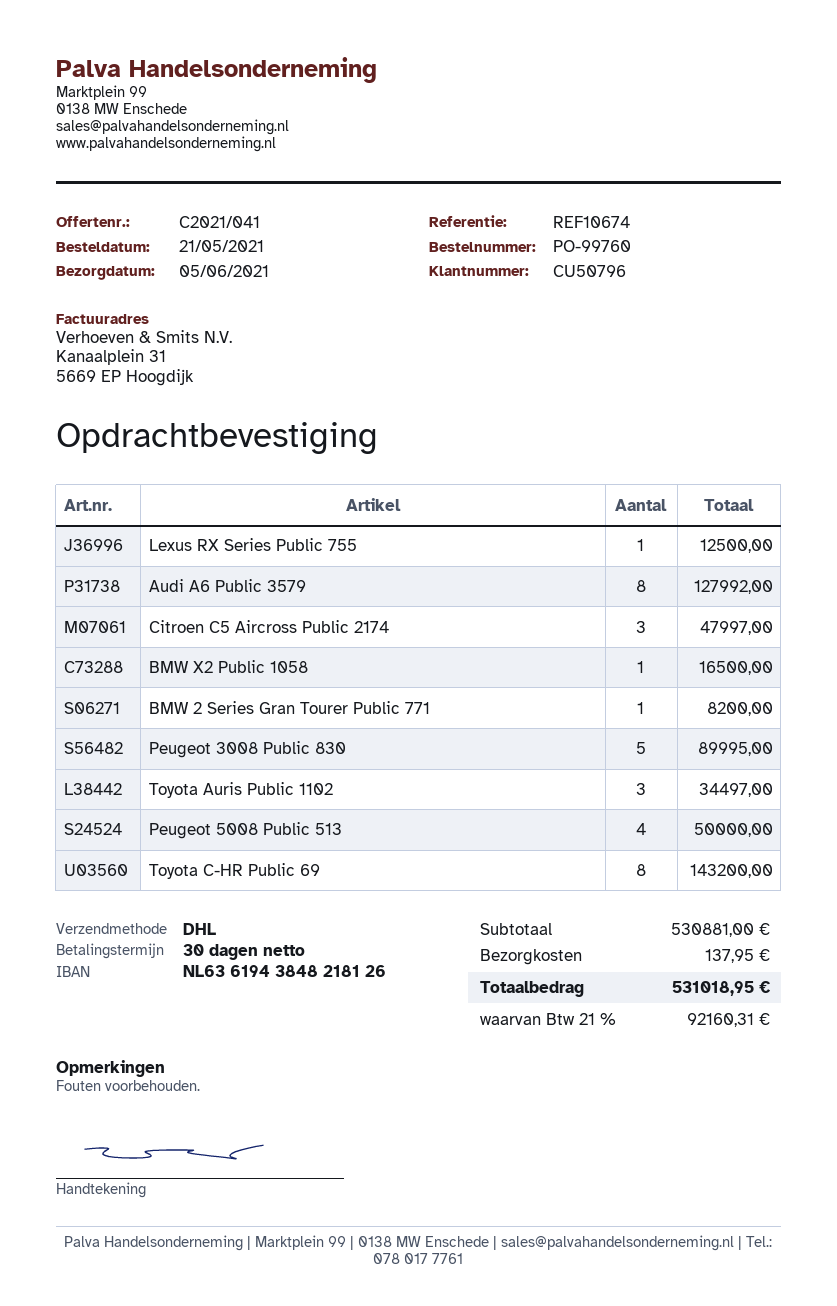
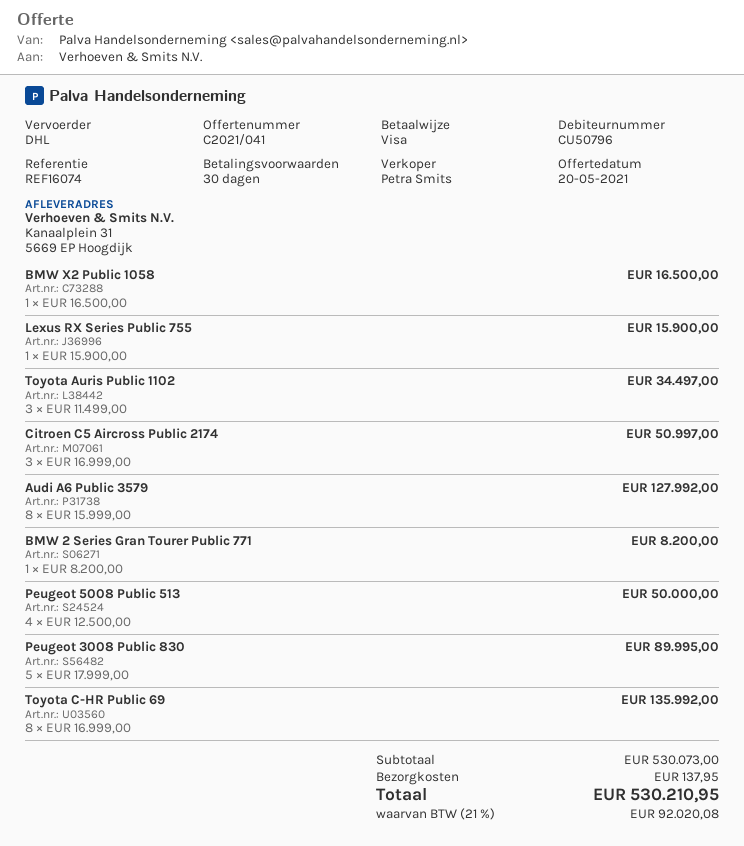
reference: REF10674 -> REF16074
Lexus RX Series Public 755: 1 for 12500.00 -> 1 for 15900.00
Citroen C5 Aircross Public 2174: 3 for 47997.00 -> 3 for 50997.00
Toyota C-HR Public 69: 8 for 143200.00 -> 8 for 135992.00
subtotal: 530881.00 -> 530073.00
tax: 21% = 92160.31 -> 21% = 92020.08
total: 531018.95 -> 530210.95

